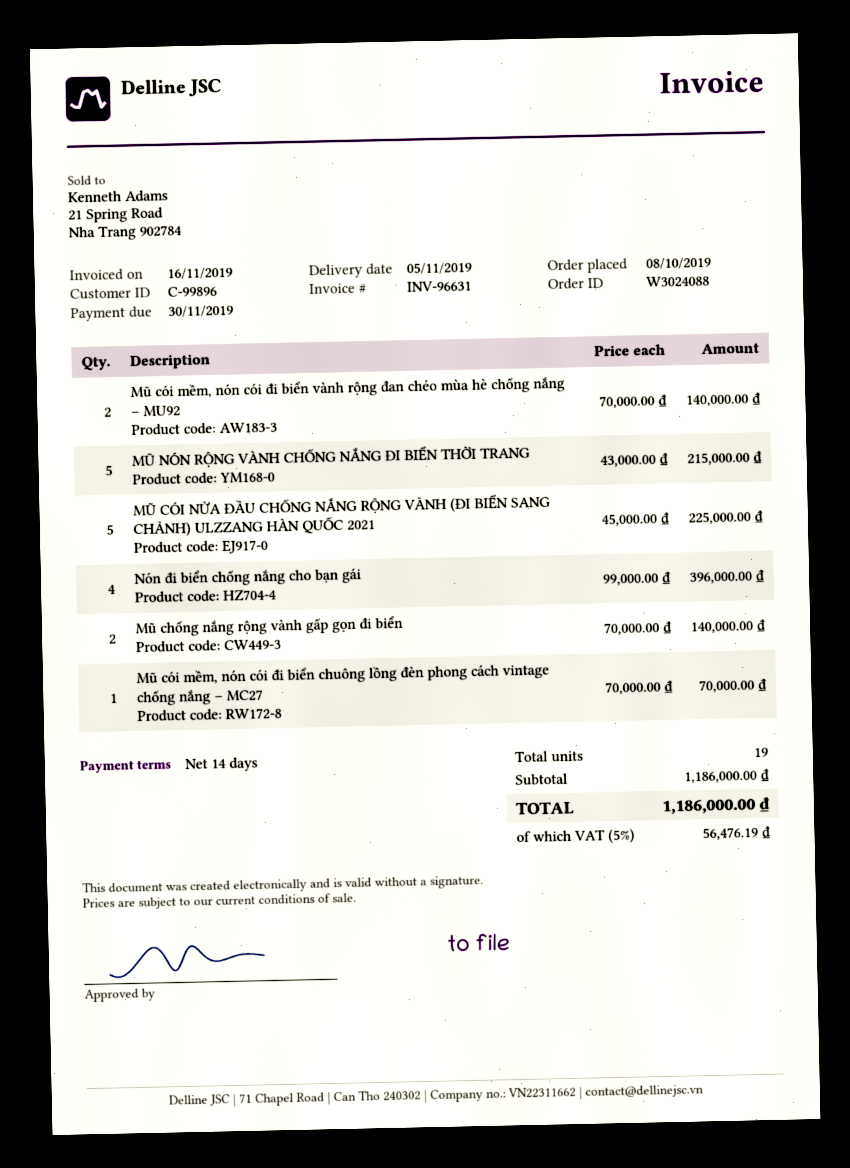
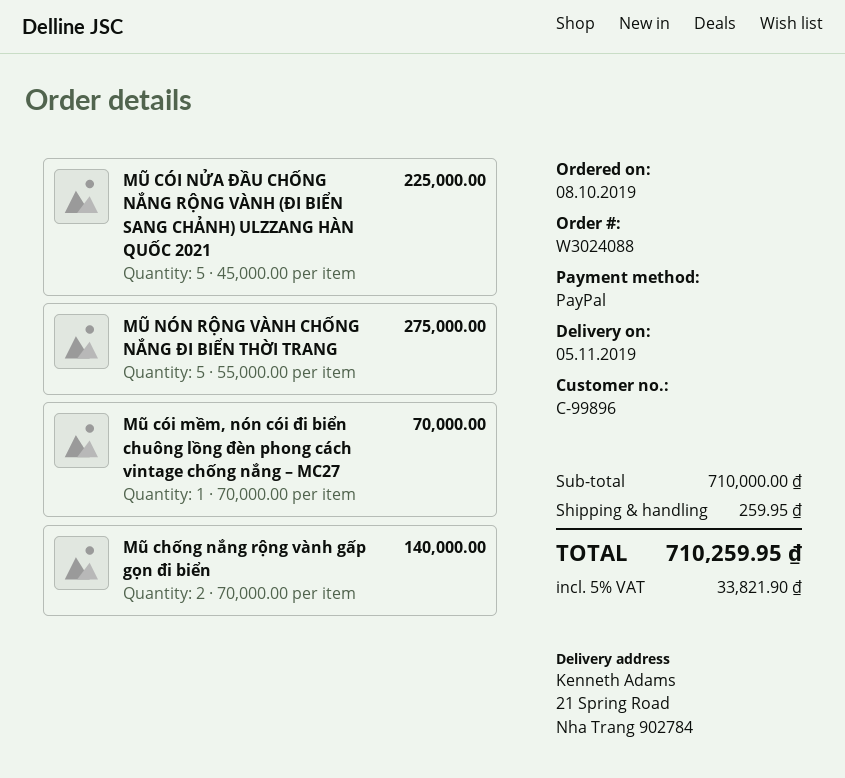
Mũ cói mềm, nón cói đi biển vành rộng đan chéo mùa hè chống nắng – MU92: 2 x 70000.00 = 140000.00 -> none
MŨ NÓN RỘNG VÀNH CHỐNG NẮNG ĐI BIỂN THỜI TRANG: 5 x 43000.00 = 215000.00 -> 5 x 55000.00 = 275000.00
Nón đi biển chống nắng cho bạn gái: 4 x 99000.00 = 396000.00 -> none
subtotal: 1186000.00 -> 710000.00
shipping: none -> 259.95
tax: 5% = 56476.19 -> 5% = 33821.90
total: 1186000.00 -> 710259.95

